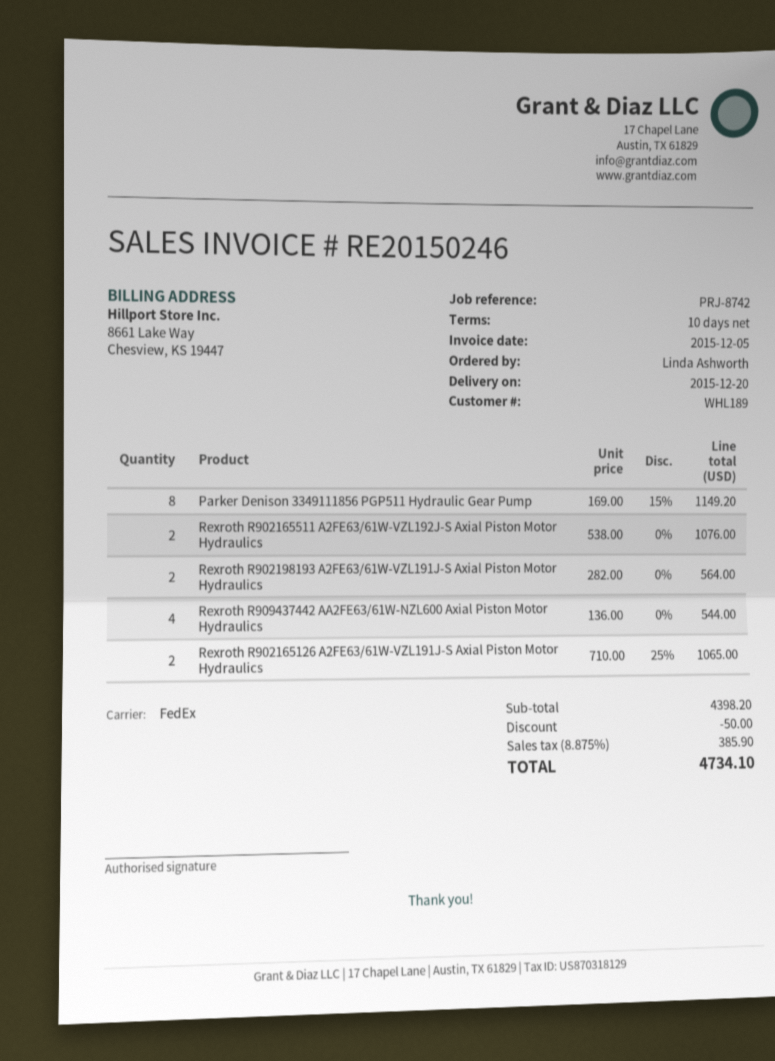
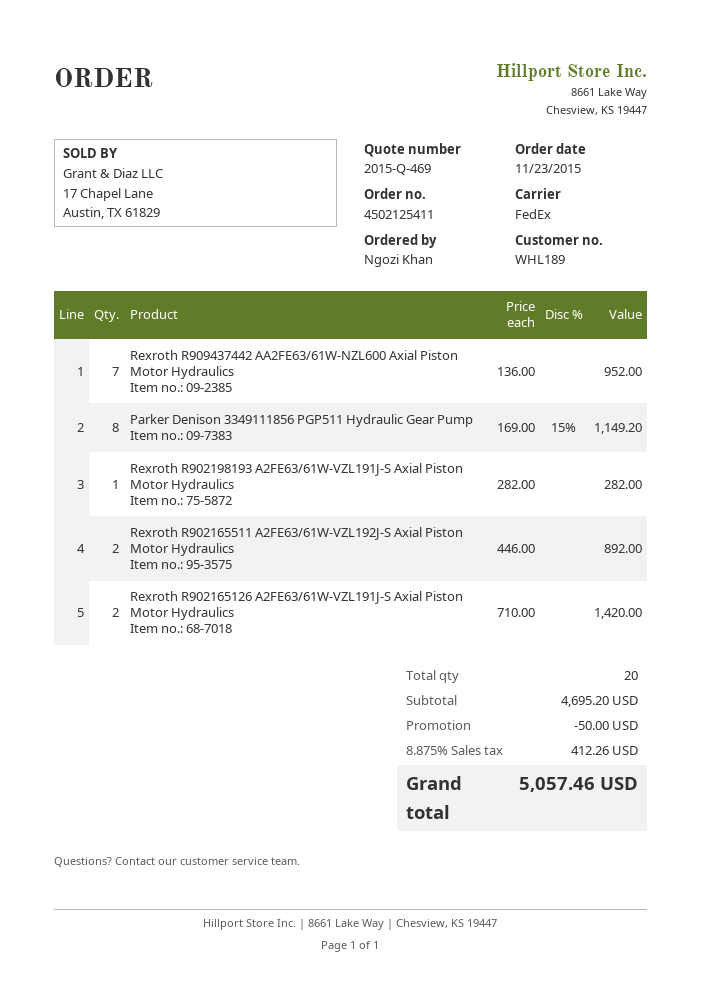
ordered by: Linda Ashworth -> Ngozi Khan
Rexroth R902165511 A2FE63/61W-VZL192J-S Axial Piston Motor Hydraulics: 2 x 538.00 = 1076.00 -> 2 x 446.00 = 892.00
Rexroth R902198193 A2FE63/61W-VZL191J-S Axial Piston Motor Hydraulics: 2 x 282.00 = 564.00 -> 1 x 282.00 = 282.00
Rexroth R909437442 AA2FE63/61W-NZL600 Axial Piston Motor Hydraulics: 4 x 136.00 = 544.00 -> 7 x 136.00 = 952.00
Rexroth R902165126 A2FE63/61W-VZL191J-S Axial Piston Motor Hydraulics: 2 x 710.00 - 25% = 1065.00 -> 2 x 710.00 = 1420.00
subtotal: 4398.20 -> 4695.20
tax: 8.875% = 385.90 -> 8.875% = 412.26
total: 4734.10 -> 5057.46

